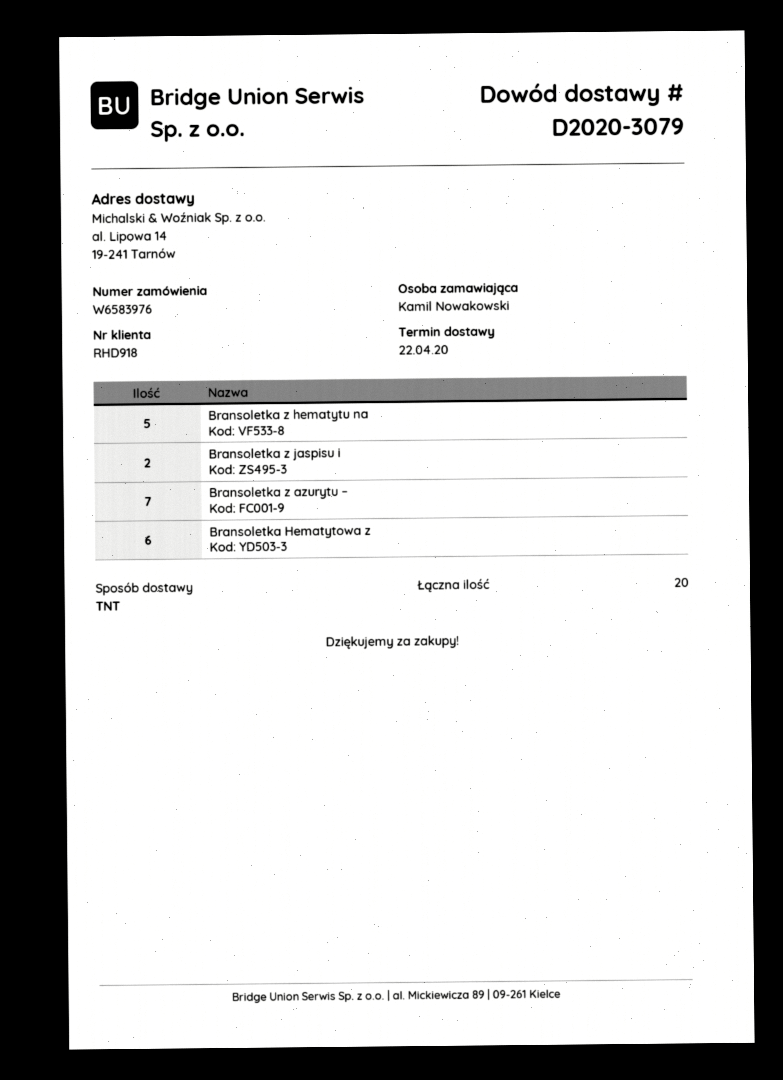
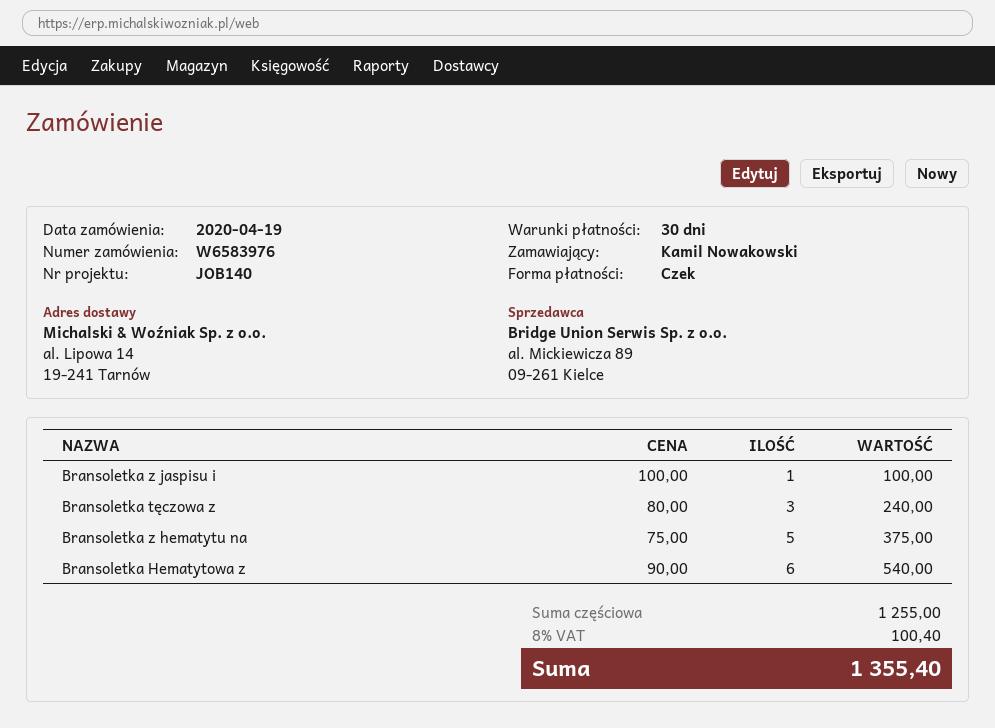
Bransoletka z jaspisu i: 2 -> 1
Bransoletka z azurytu –: 7 -> none
Bransoletka tęczowa z: none -> 3

